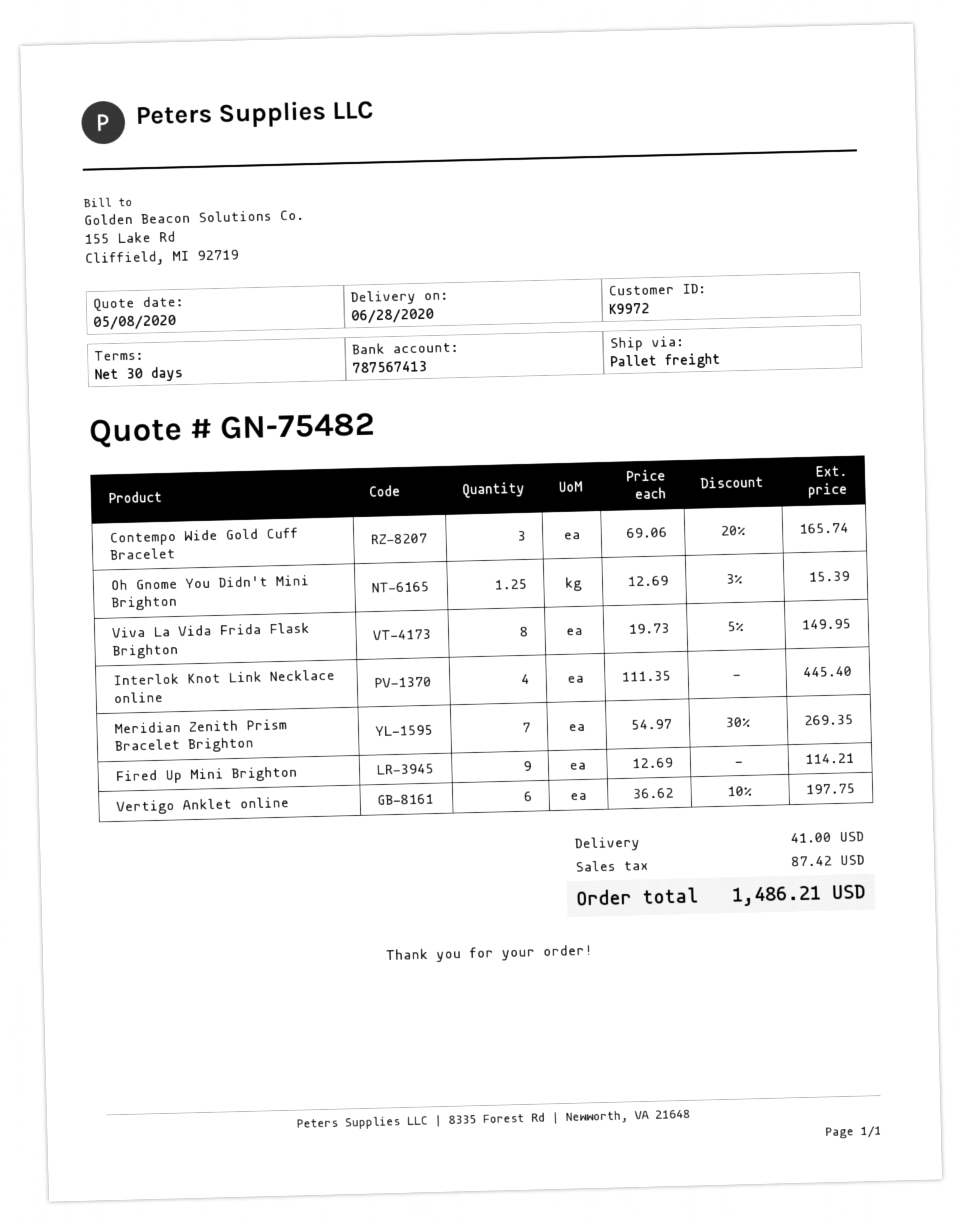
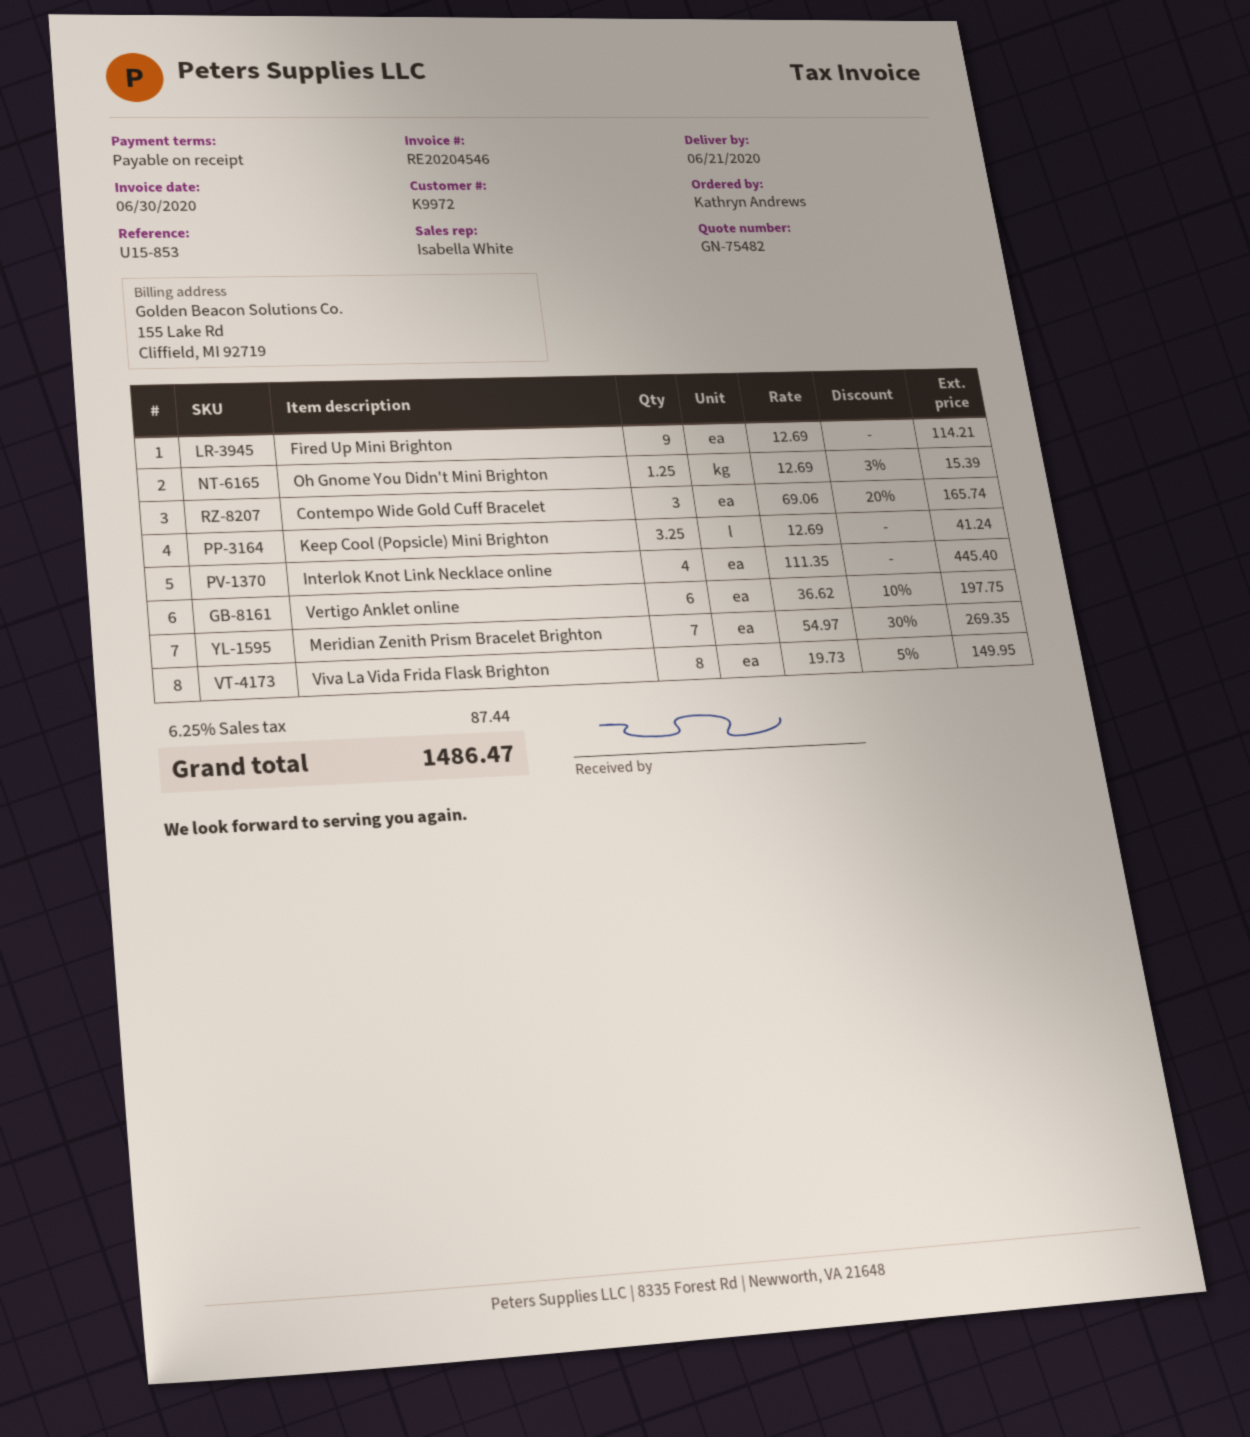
delivery date: 2020-06-28 -> 2020-06-21
payment terms: 30 days -> on receipt
Keep Cool (Popsicle) Mini Brighton: none -> 3.25 x 12.69 = 41.24
shipping: 41.00 -> none
tax: 87.42 -> 87.44
total: 1486.21 -> 1486.47

